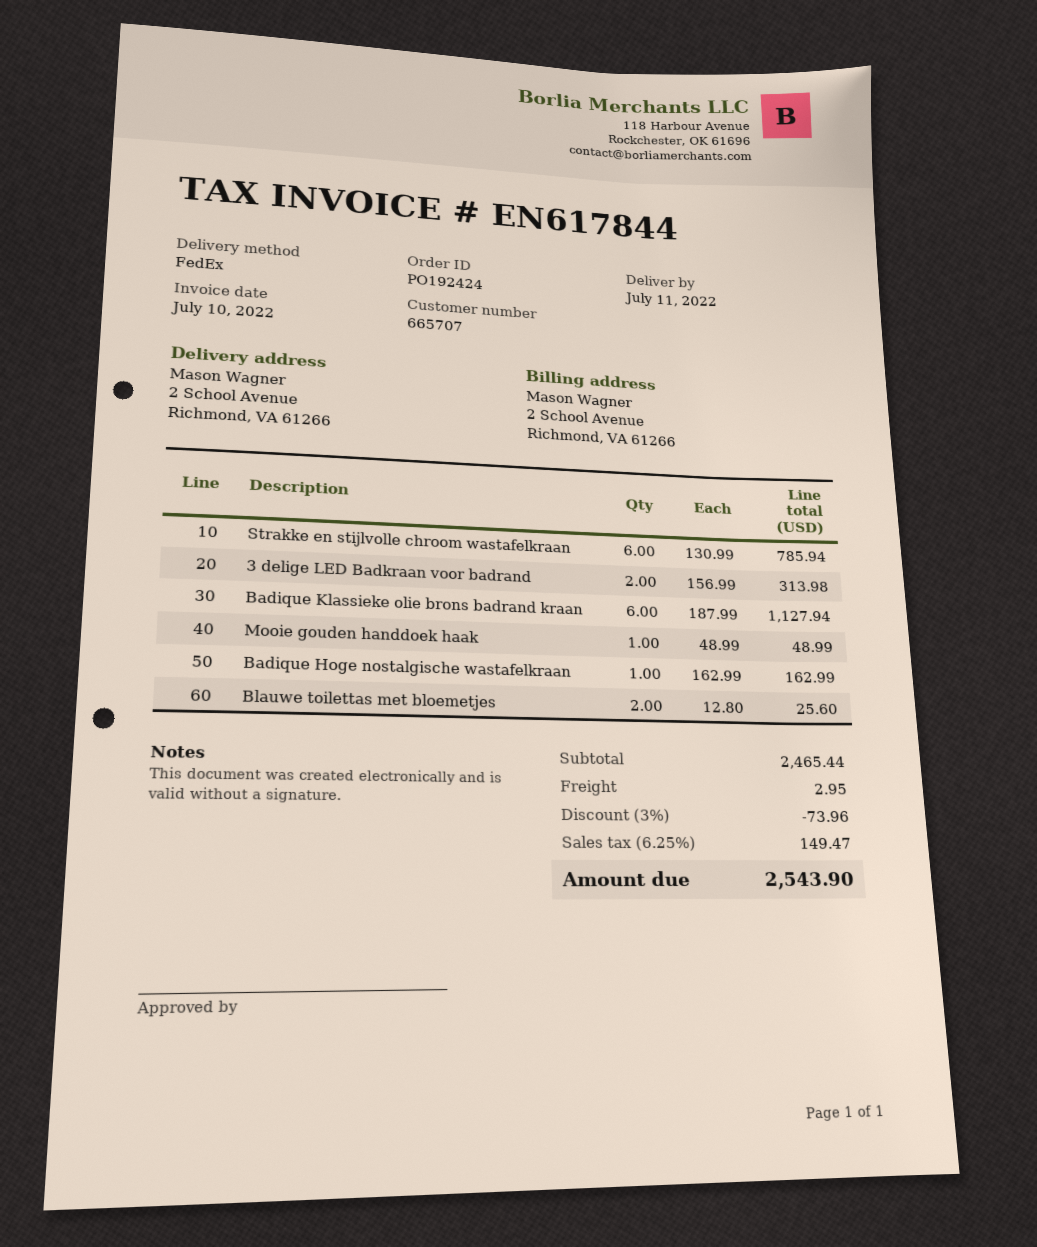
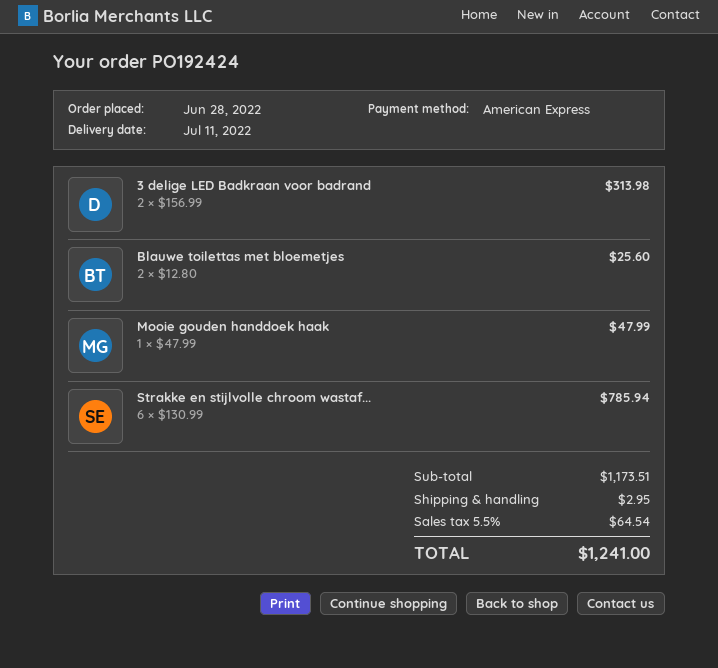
Badique Klassieke olie brons badrand kraan: 6 x 187.99 = 1127.94 -> none
Mooie gouden handdoek haak: 1 x 48.99 = 48.99 -> 1 x 47.99 = 47.99
Badique Hoge nostalgische wastafelkraan: 1 x 162.99 = 162.99 -> none
subtotal: 2465.44 -> 1173.51
discount: 3% = 73.96 -> none
tax: 6.25% = 149.47 -> 5.5% = 64.54
total: 2543.90 -> 1241.00

